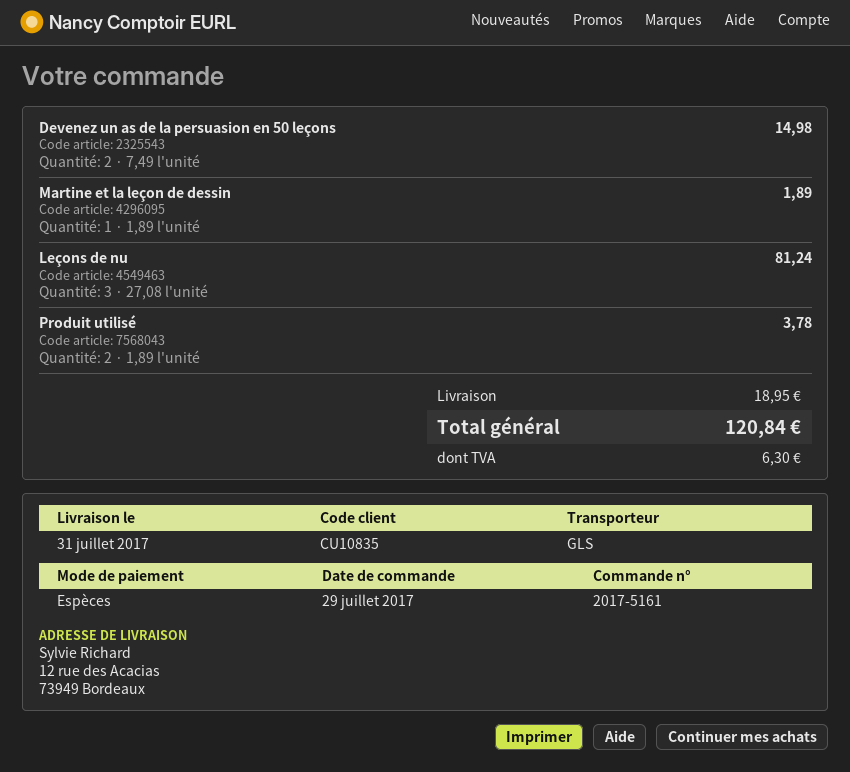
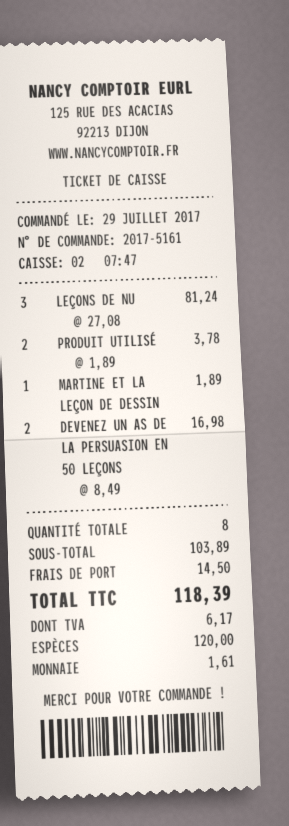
Devenez un as de la persuasion en 50 leçons: 2 x 7.49 = 14.98 -> 2 x 8.49 = 16.98
shipping: 18.95 -> 14.50
tax: 6.30 -> 6.17
total: 120.84 -> 118.39

